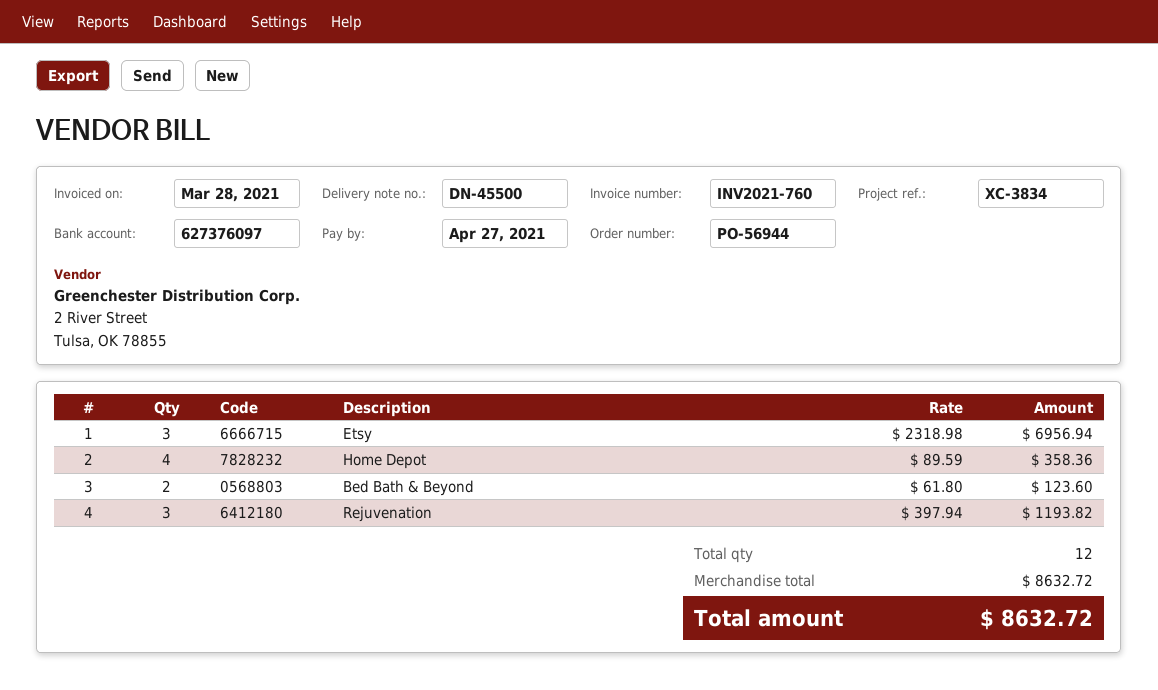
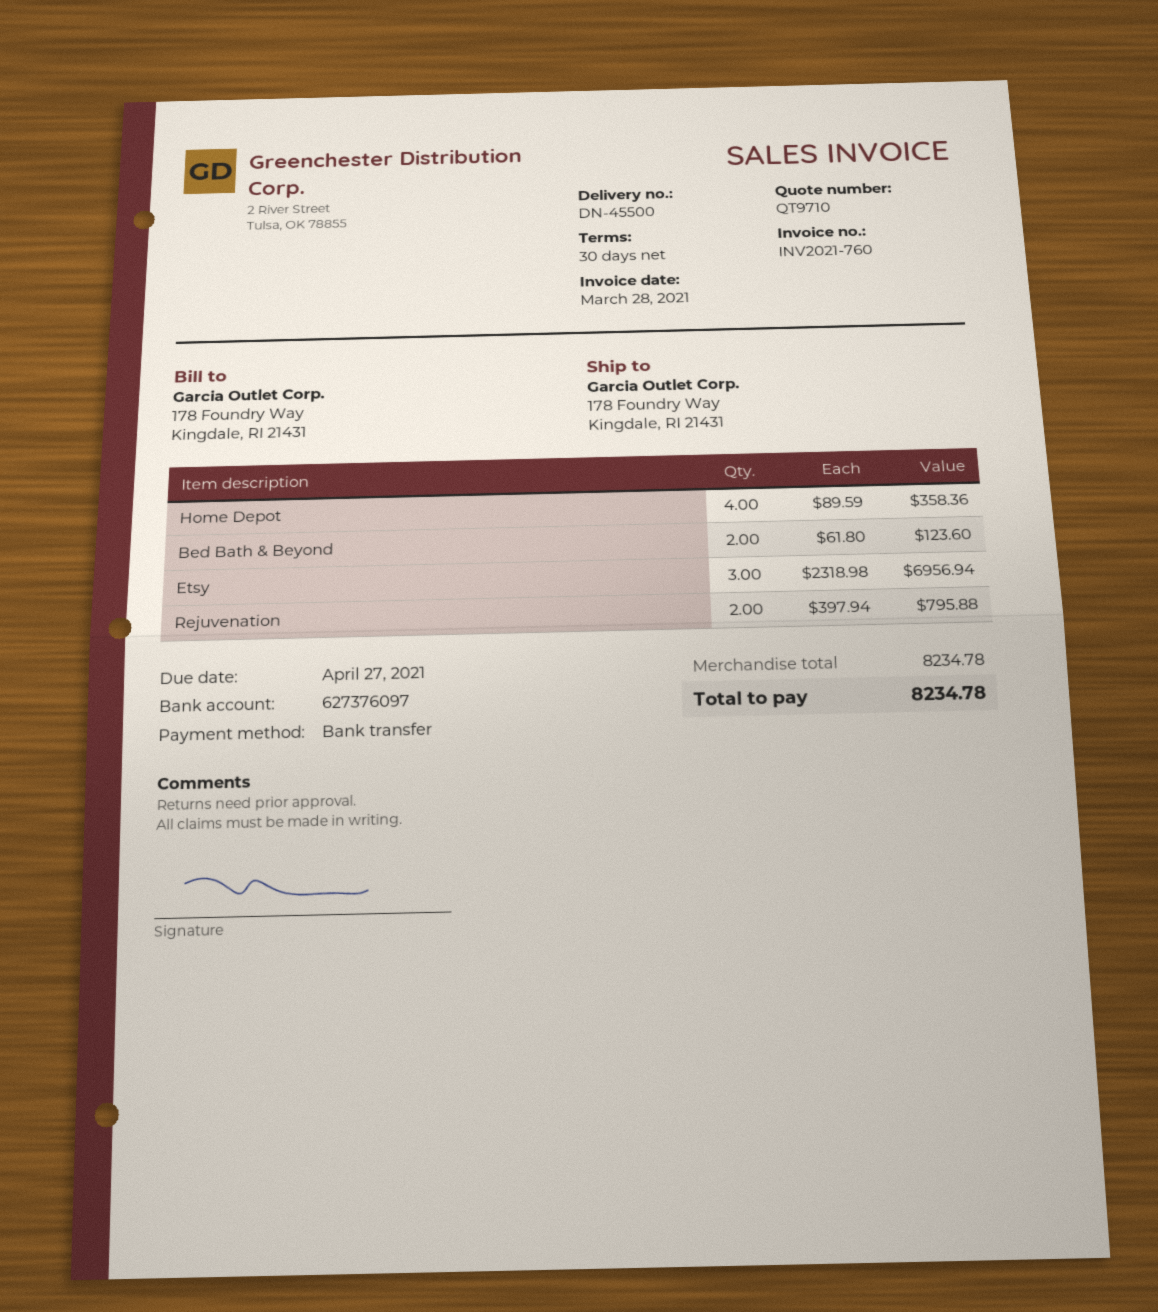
Rejuvenation: 3 x 397.94 = 1193.82 -> 2 x 397.94 = 795.88
subtotal: 8632.72 -> 8234.78
total: 8632.72 -> 8234.78

